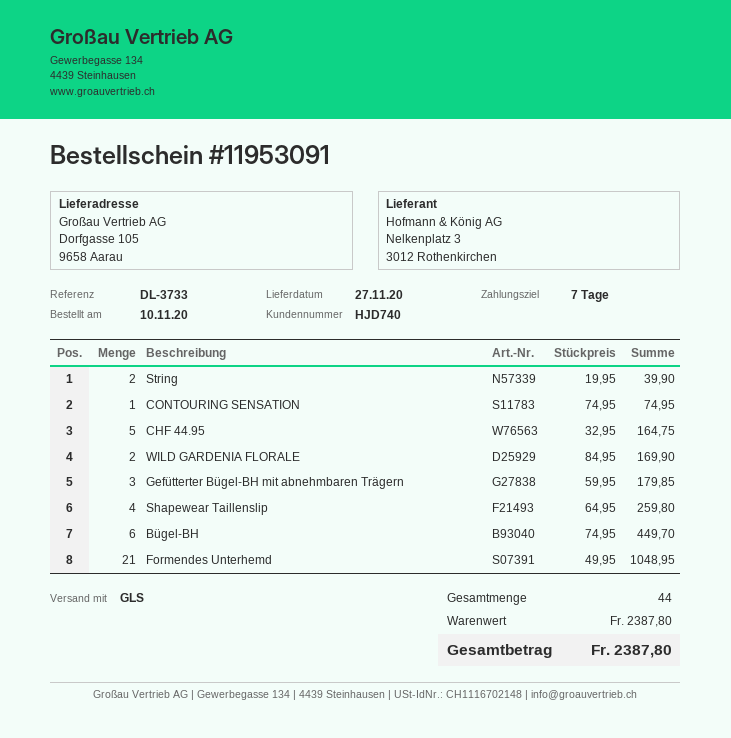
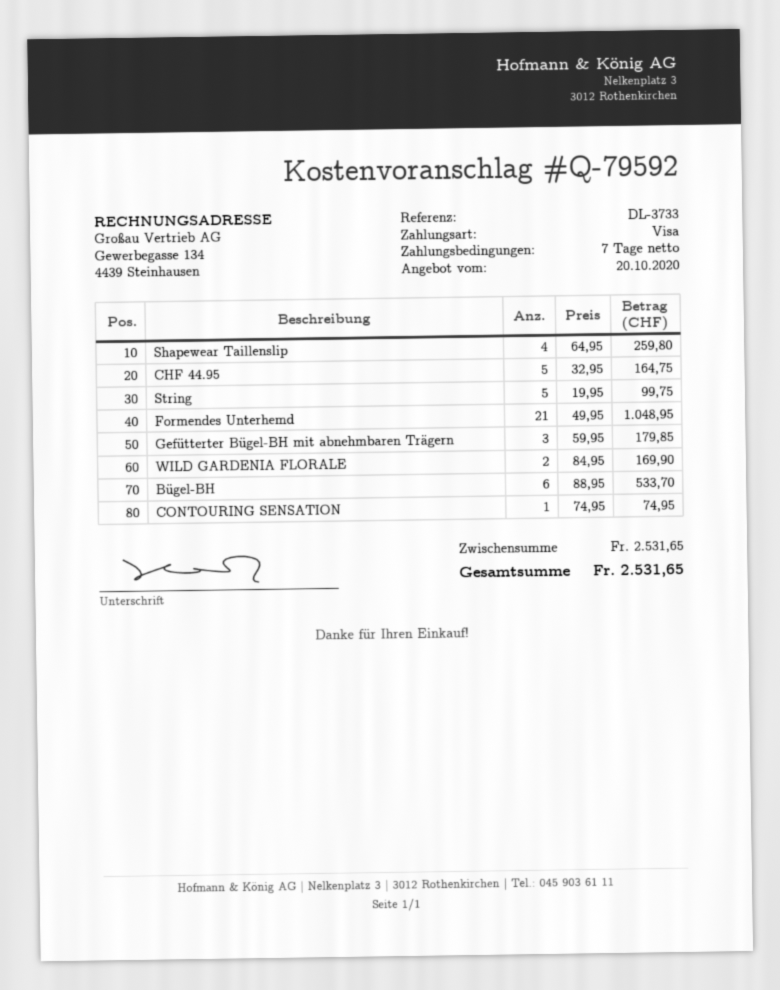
String: 2 x 19.95 = 39.90 -> 5 x 19.95 = 99.75
Bügel-BH: 6 x 74.95 = 449.70 -> 6 x 88.95 = 533.70
subtotal: 2387.80 -> 2531.65
total: 2387.80 -> 2531.65

